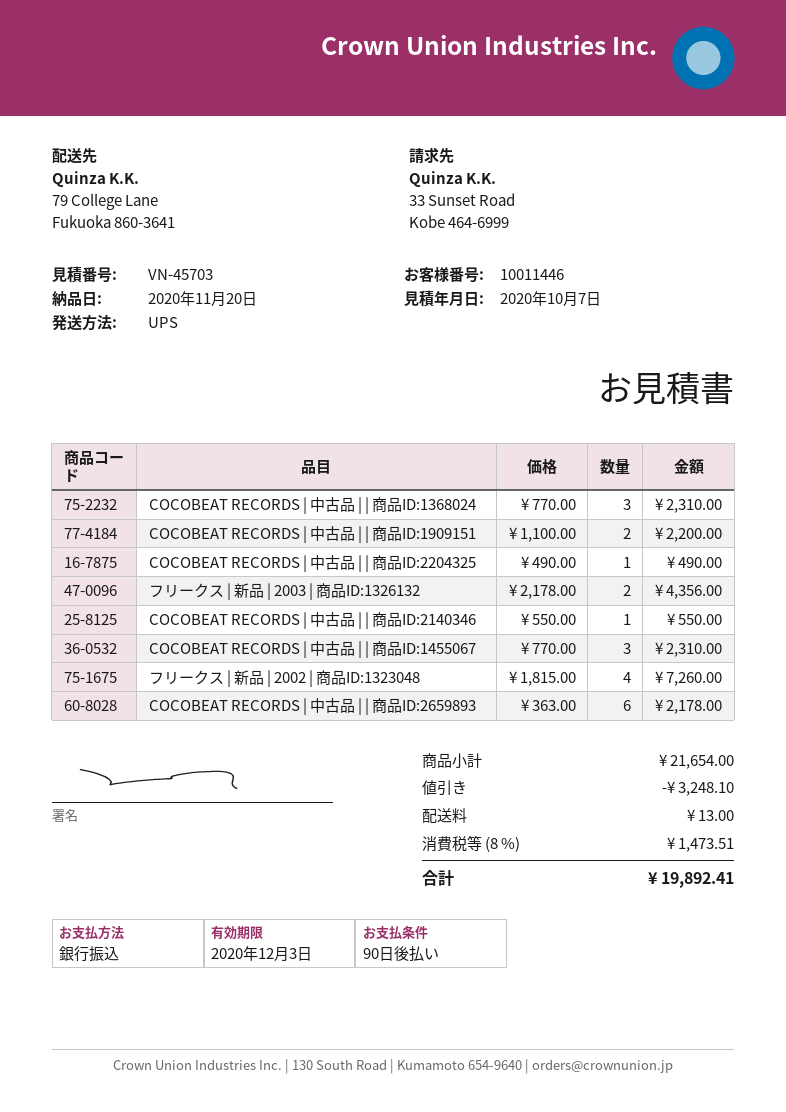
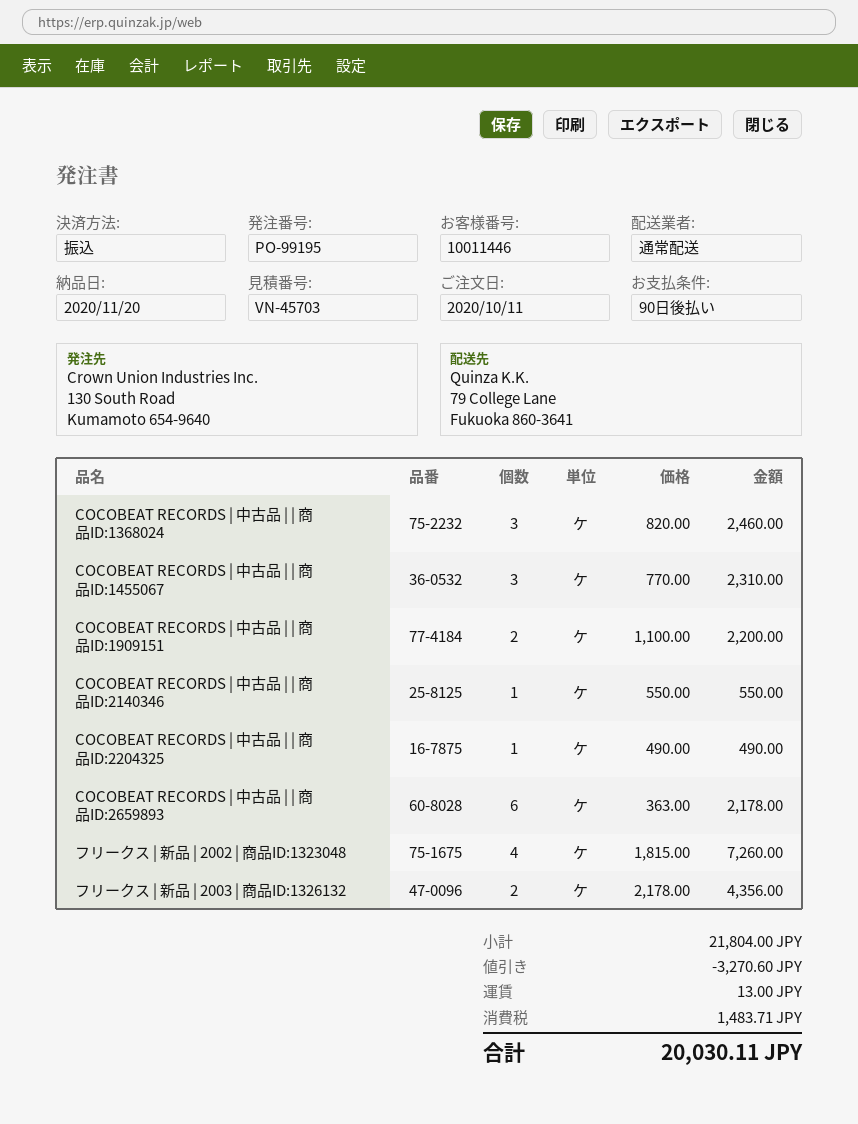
shipping method: UPS -> standard
COCOBEAT RECORDS | 中古品 | | 商品ID:1368024: 3 x 770.00 = 2310.00 -> 3 x 820.00 = 2460.00
subtotal: 21654.00 -> 21804.00
discount: 3248.10 -> 3270.60
tax: 1473.51 -> 1483.71
total: 19892.41 -> 20030.11

